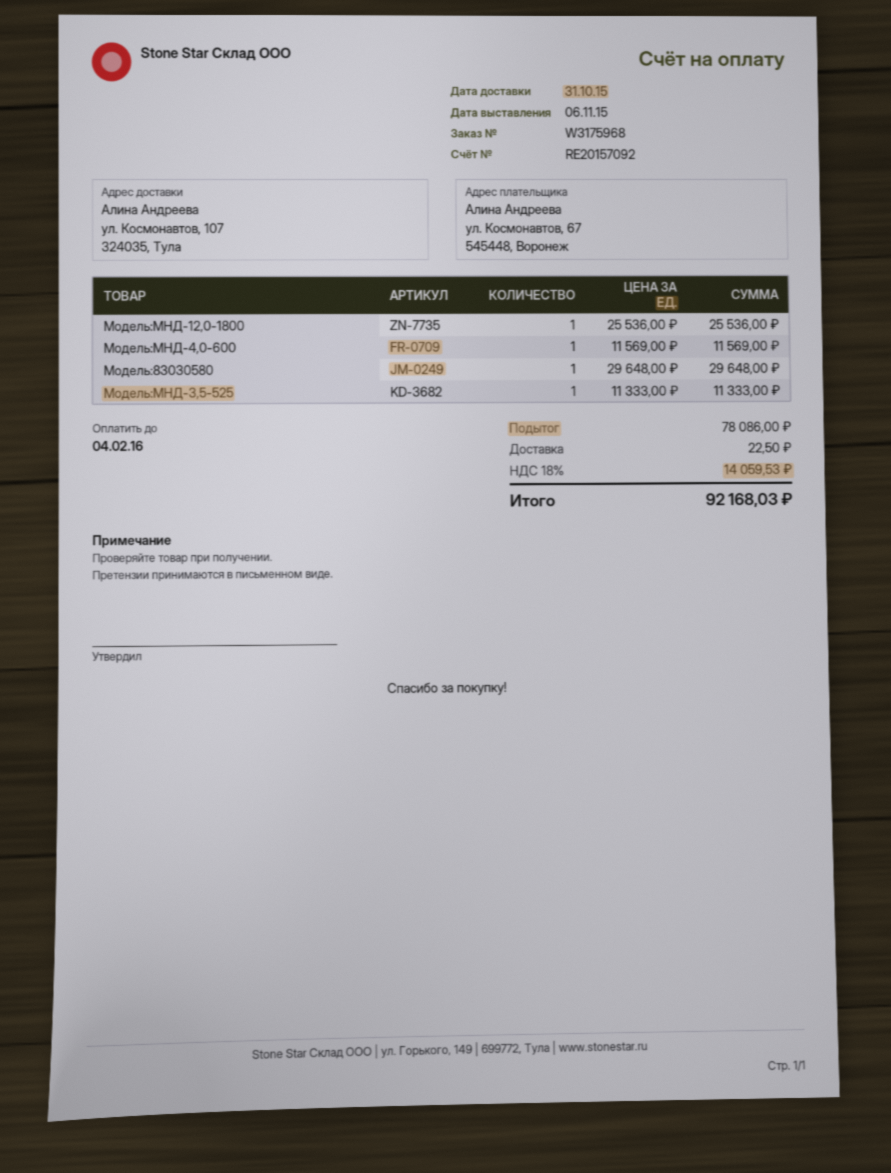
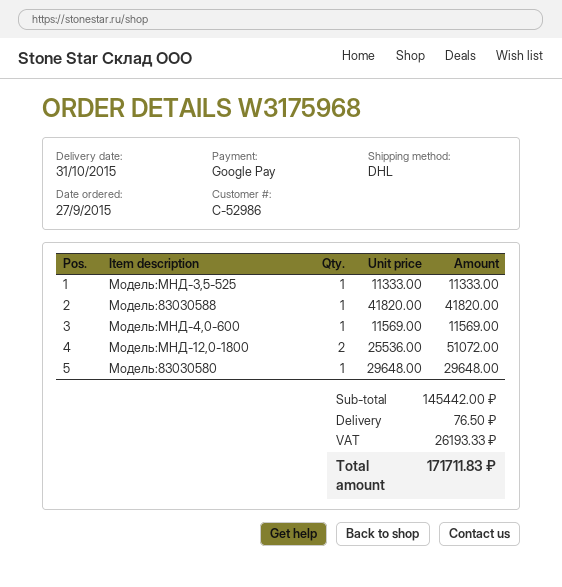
Модель:МНД-12,0-1800: 1 x 25536.00 = 25536.00 -> 2 x 25536.00 = 51072.00
Модель:83030588: none -> 1 x 41820.00 = 41820.00
subtotal: 78086.00 -> 145442.00
shipping: 22.50 -> 76.50
tax: 14059.53 -> 26193.33
total: 92168.03 -> 171711.83

